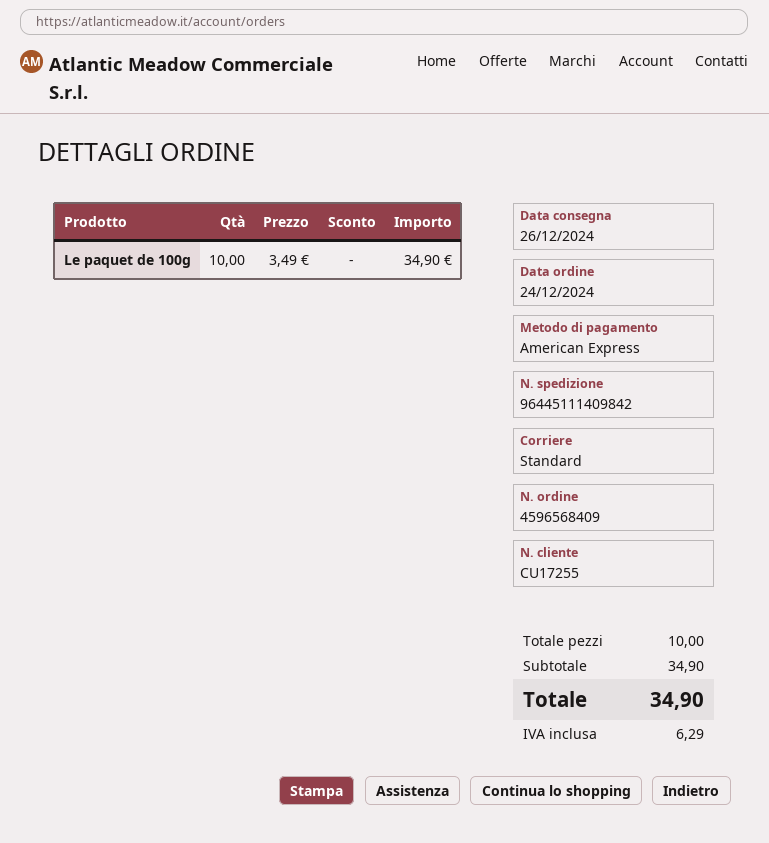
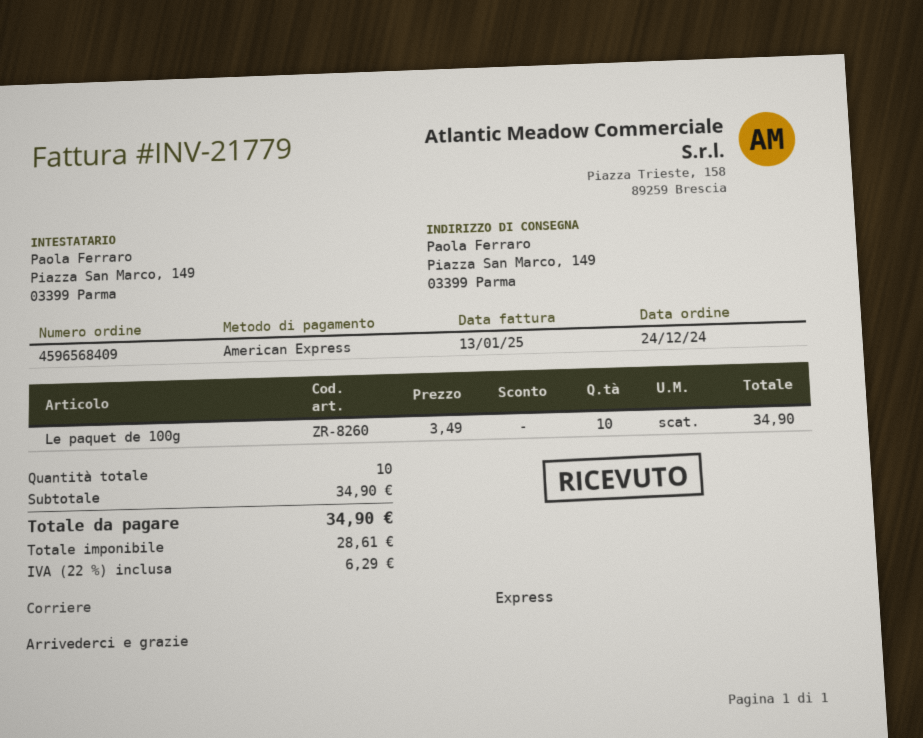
shipping method: standard -> express

